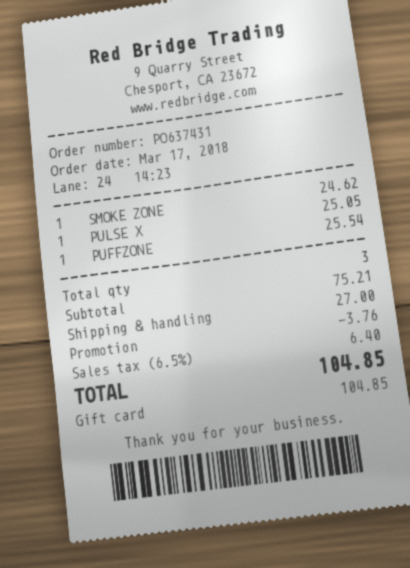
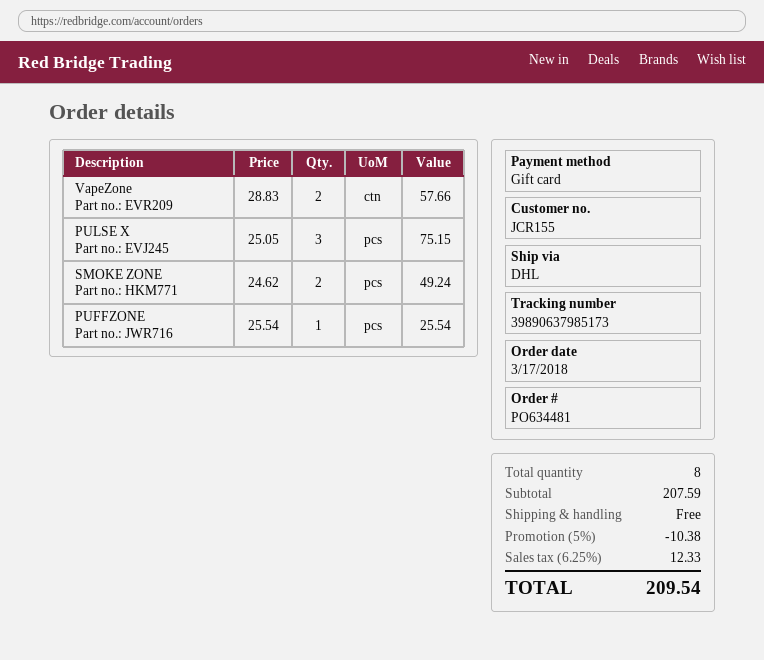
order number: PO637431 -> PO634481
SMOKE ZONE: 1 for 24.62 -> 2 for 49.24
PULSE X: 1 for 25.05 -> 3 for 75.15
VapeZone: none -> 2 for 57.66
total quantity: 3 -> 8
subtotal: 75.21 -> 207.59
discount: 3.76 -> 10.38
shipping: 27.00 -> 0.00
tax: 6.5% = 6.40 -> 6.25% = 12.33
total: 104.85 -> 209.54

